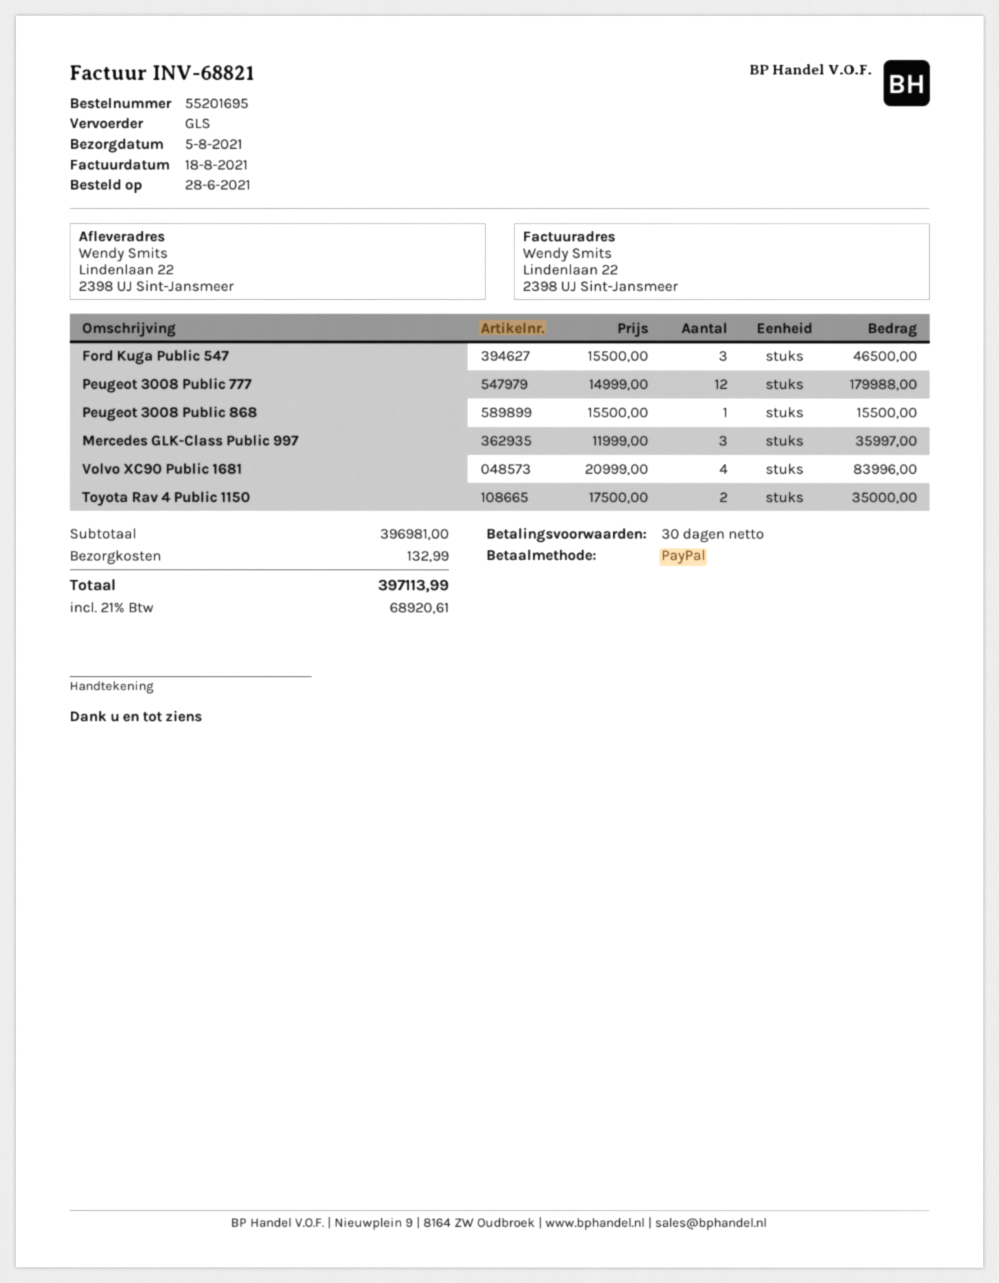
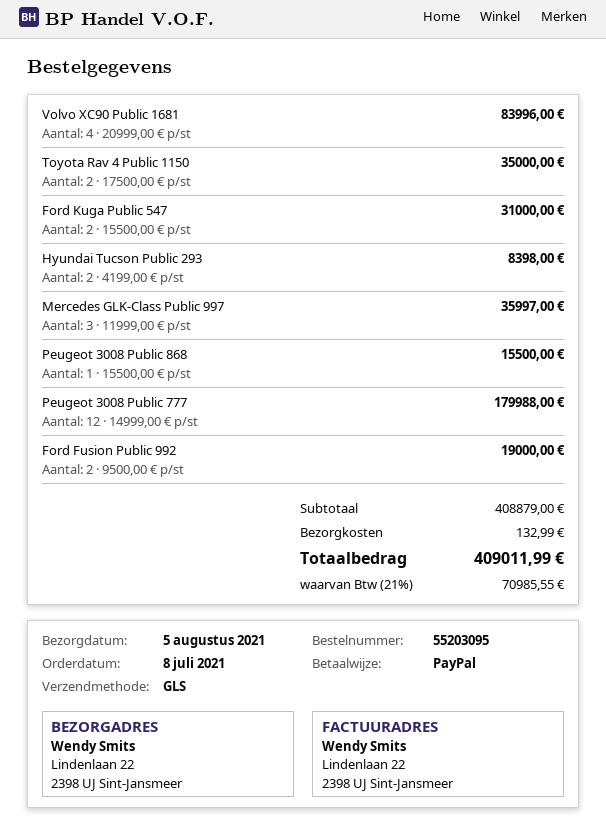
order number: 55201695 -> 55203095
order date: 2021-06-28 -> 2021-07-08
Ford Kuga Public 547: 3 x 15500.00 = 46500.00 -> 2 x 15500.00 = 31000.00
Hyundai Tucson Public 293: none -> 2 x 4199.00 = 8398.00
Ford Fusion Public 992: none -> 2 x 9500.00 = 19000.00
subtotal: 396981.00 -> 408879.00
tax: 21% = 68920.61 -> 21% = 70985.55
total: 397113.99 -> 409011.99

